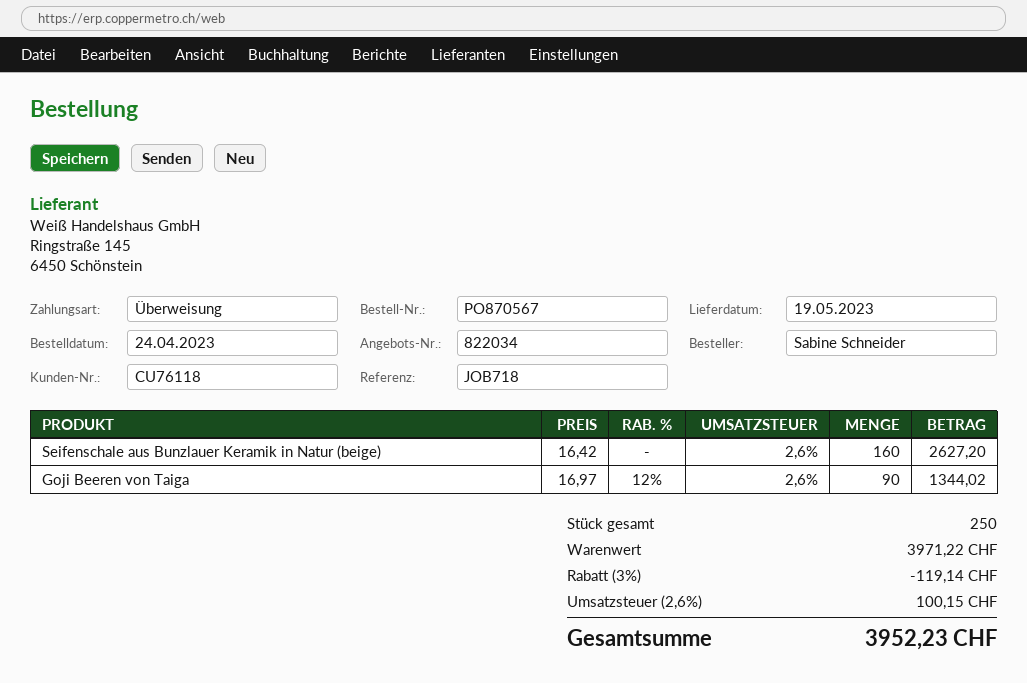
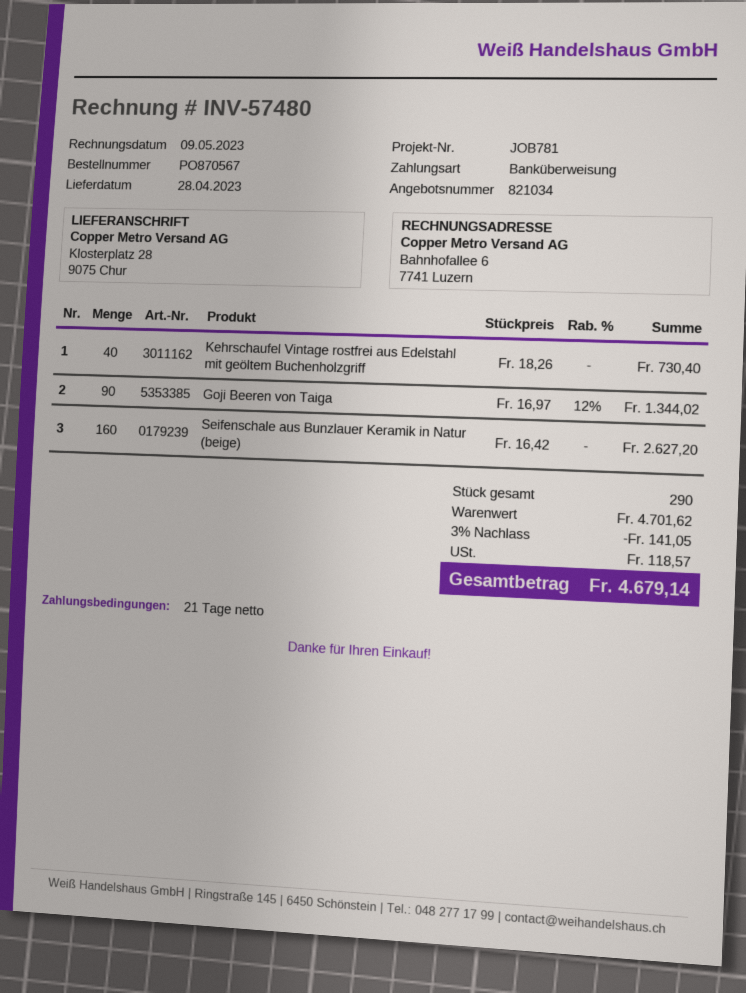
quote number: 822034 -> 821034
delivery date: 2023-05-19 -> 2023-04-28
reference: JOB718 -> JOB781
Kehrschaufel Vintage rostfrei aus Edelstahl mit geöltem Buchenholzgriff: none -> 40 x 18.26 = 730.40
total quantity: 250 -> 290
subtotal: 3971.22 -> 4701.62
discount: 3% = 119.14 -> 3% = 141.05
tax: 100.15 -> 118.57
total: 3952.23 -> 4679.14

